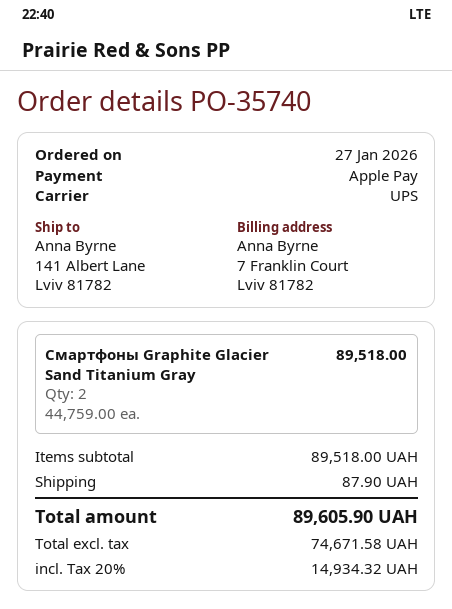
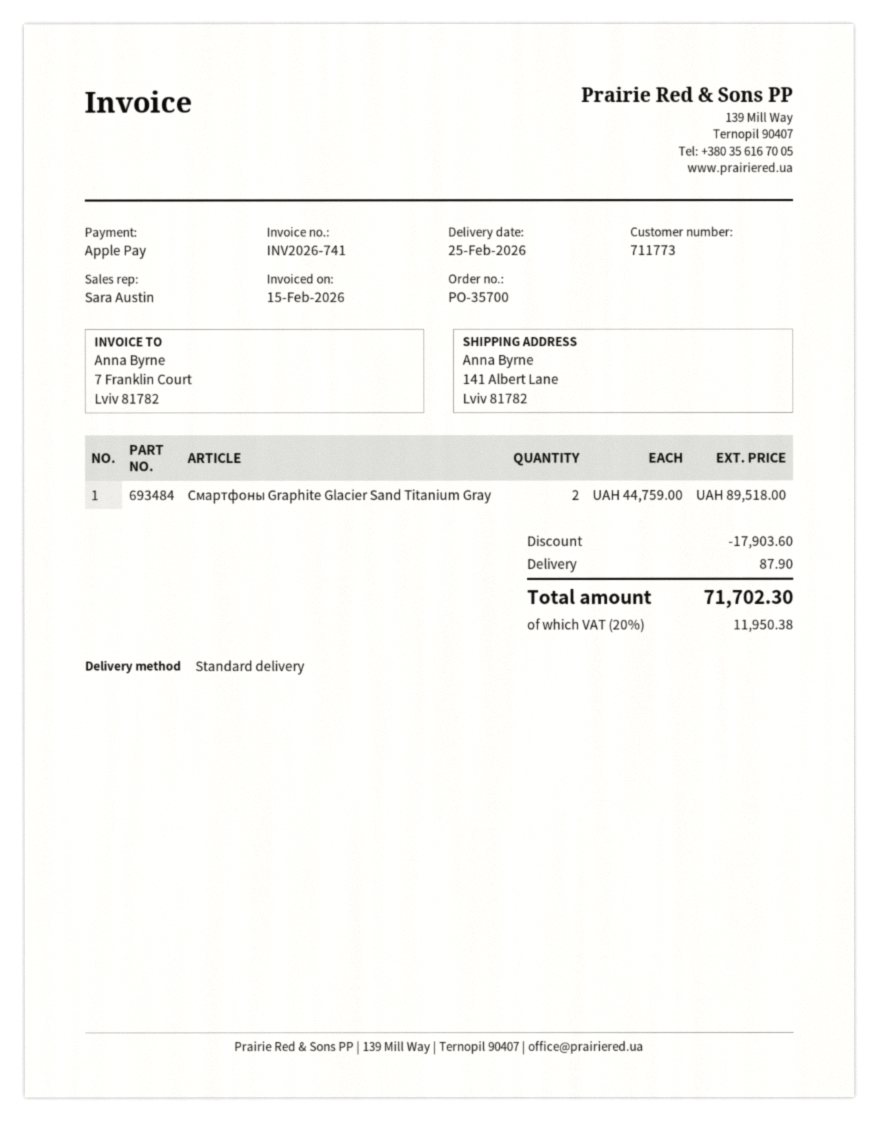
order number: PO-35740 -> PO-35700
shipping method: UPS -> standard
discount: none -> 17903.60
tax: 20% = 14934.32 -> 20% = 11950.38
total: 89605.90 -> 71702.30

